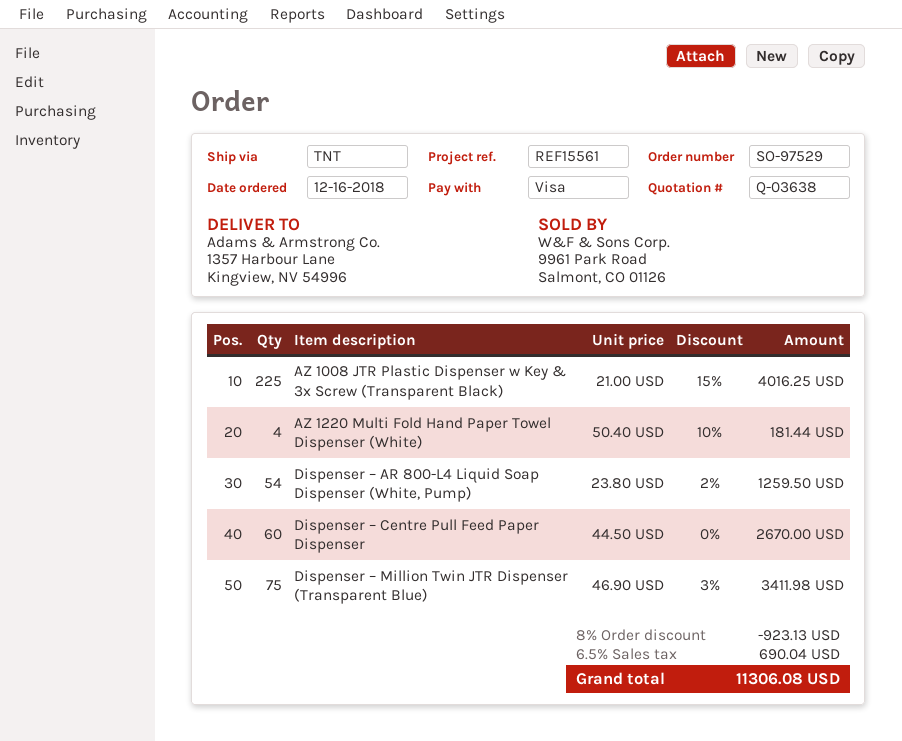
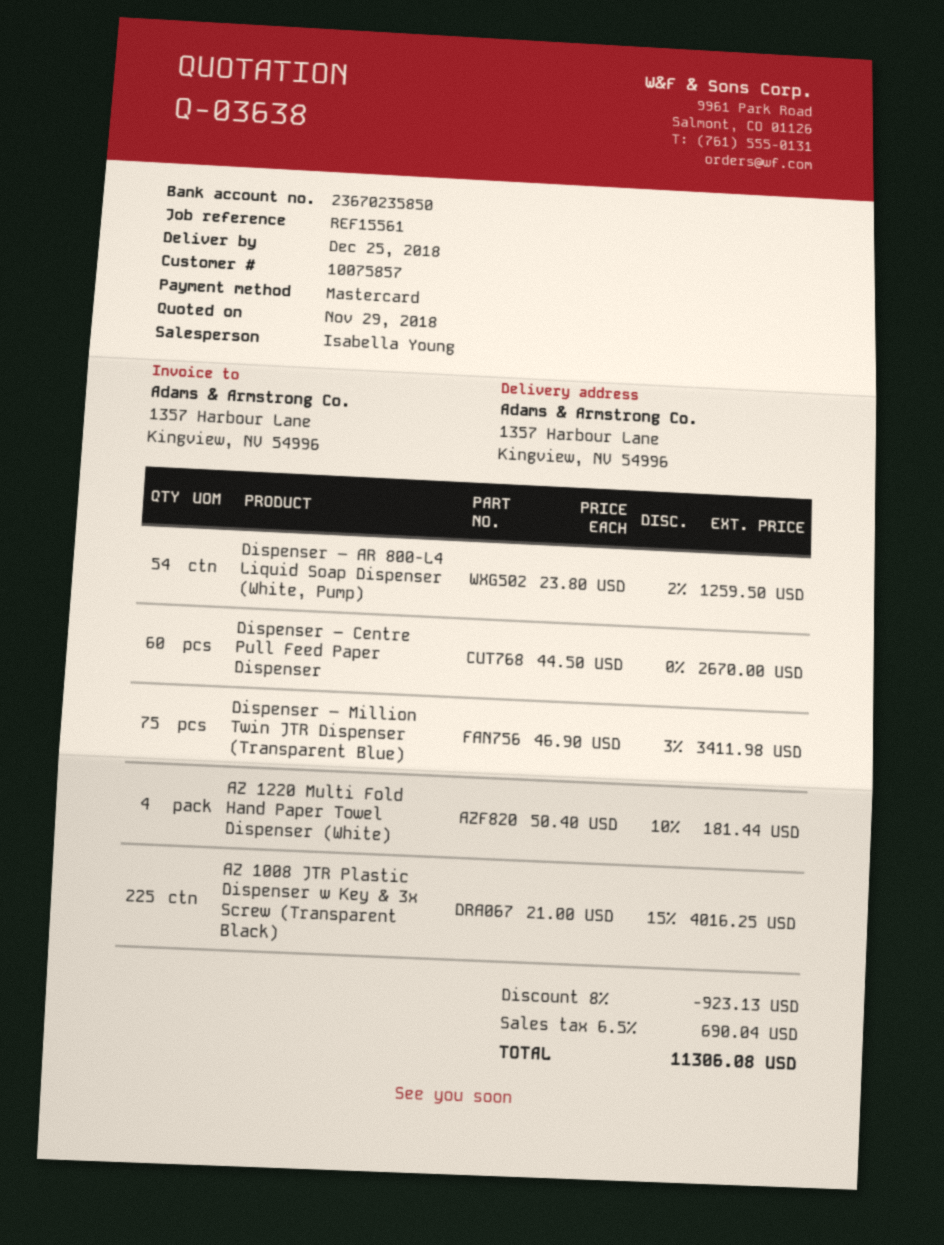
payment method: Visa -> Mastercard

